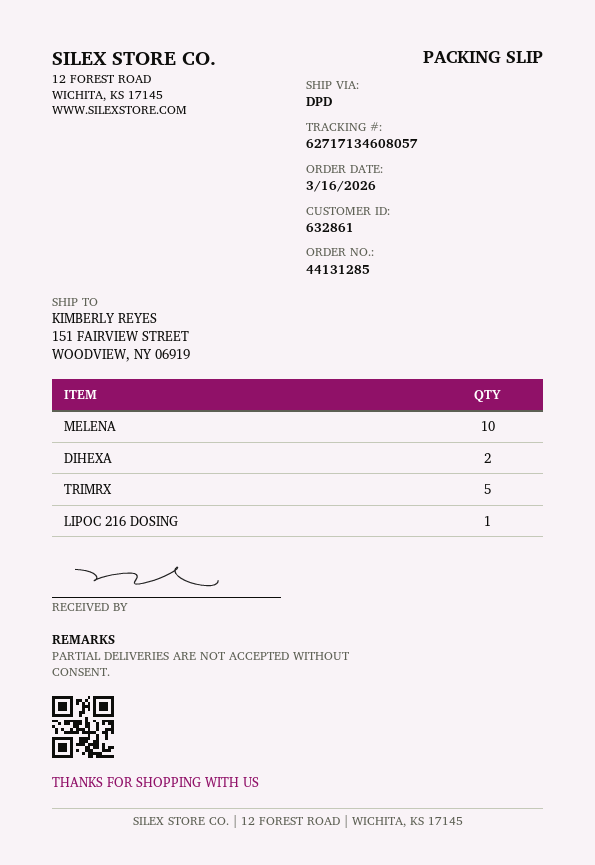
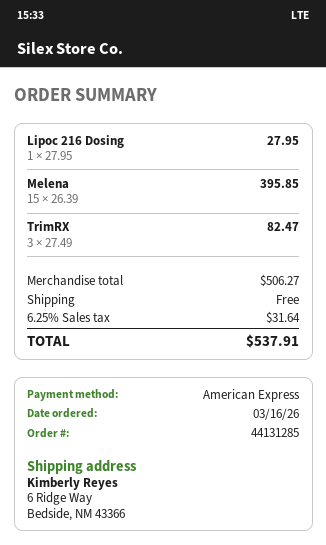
ship to: 151 FAIRVIEW STREET, WOODVIEW, NY 06919 -> 6 Ridge Way, Bedside, NM 43366
MELENA: 10 -> 15
DIHEXA: 2 -> none
TRIMRX: 5 -> 3

